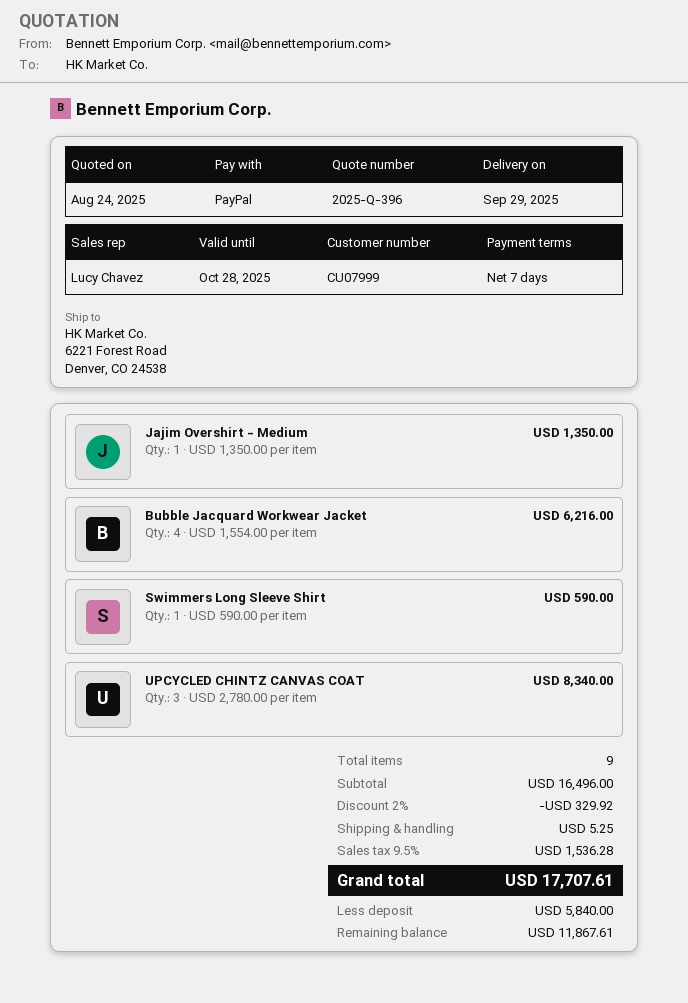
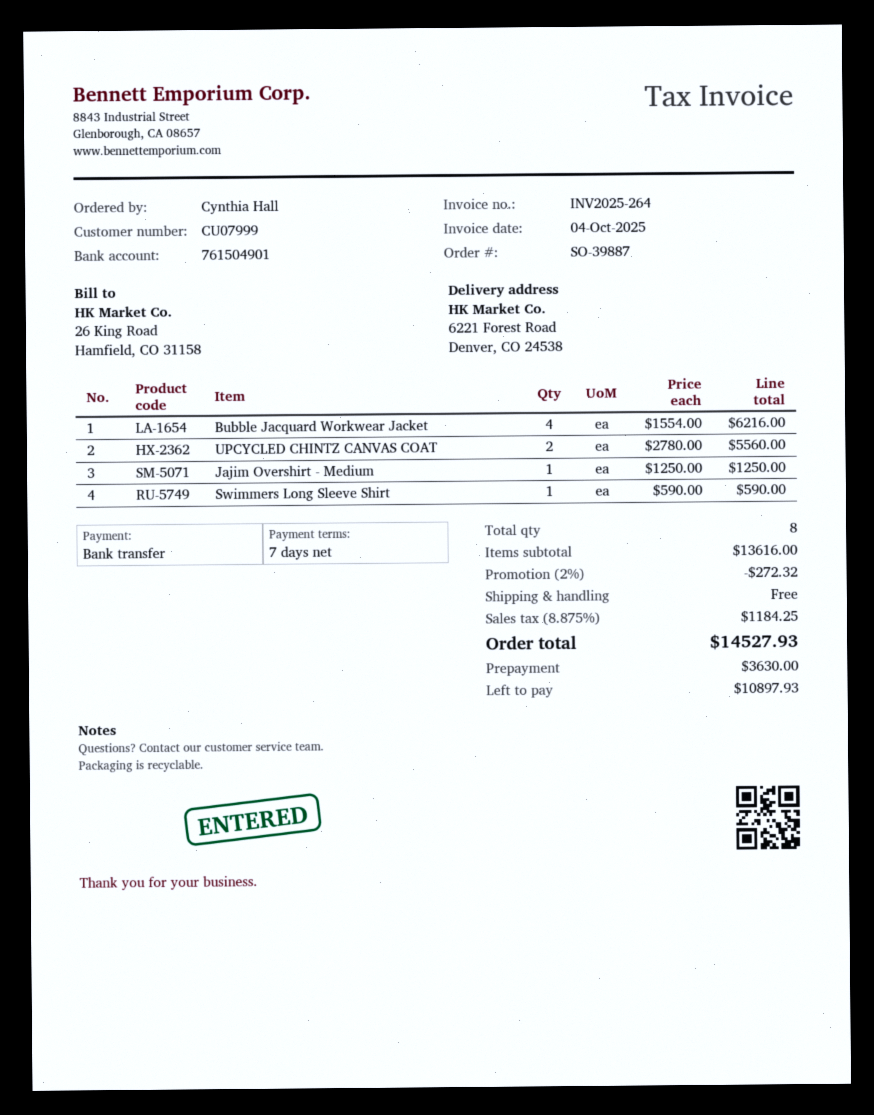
payment method: PayPal -> bank transfer
Jajim Overshirt - Medium: 1 x 1350.00 = 1350.00 -> 1 x 1250.00 = 1250.00
UPCYCLED CHINTZ CANVAS COAT: 3 x 2780.00 = 8340.00 -> 2 x 2780.00 = 5560.00
total quantity: 9 -> 8
subtotal: 16496.00 -> 13616.00
discount: 2% = 329.92 -> 2% = 272.32
shipping: 5.25 -> 0.00
tax: 9.5% = 1536.28 -> 8.875% = 1184.25
total: 17707.61 -> 14527.93
deposit: 5840.00 -> 3630.00
balance: 11867.61 -> 10897.93

